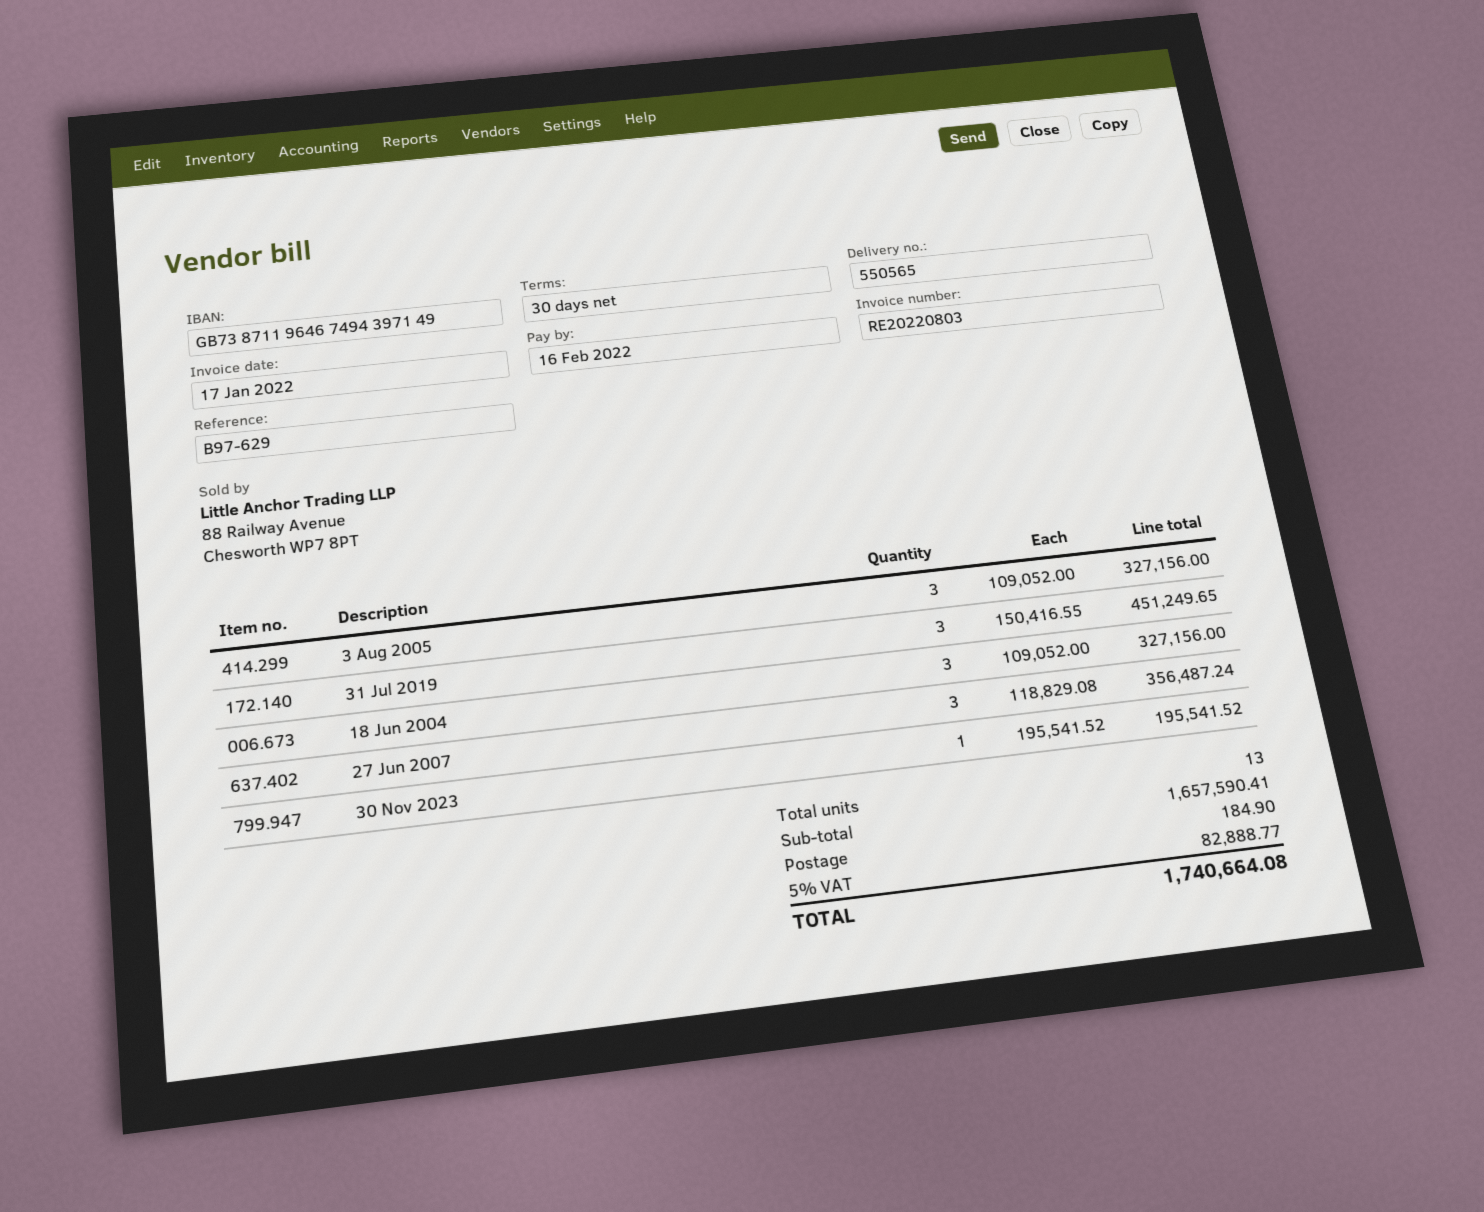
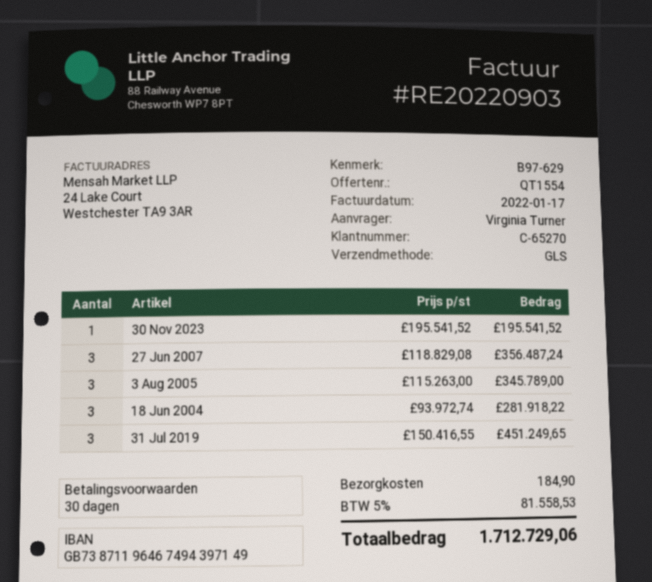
invoice number: RE20220803 -> RE20220903
3 Aug 2005: 3 x 109052.00 = 327156.00 -> 3 x 115263.00 = 345789.00
18 Jun 2004: 3 x 109052.00 = 327156.00 -> 3 x 93972.74 = 281918.22
tax: 5% = 82888.77 -> 5% = 81558.53
total: 1740664.08 -> 1712729.06

